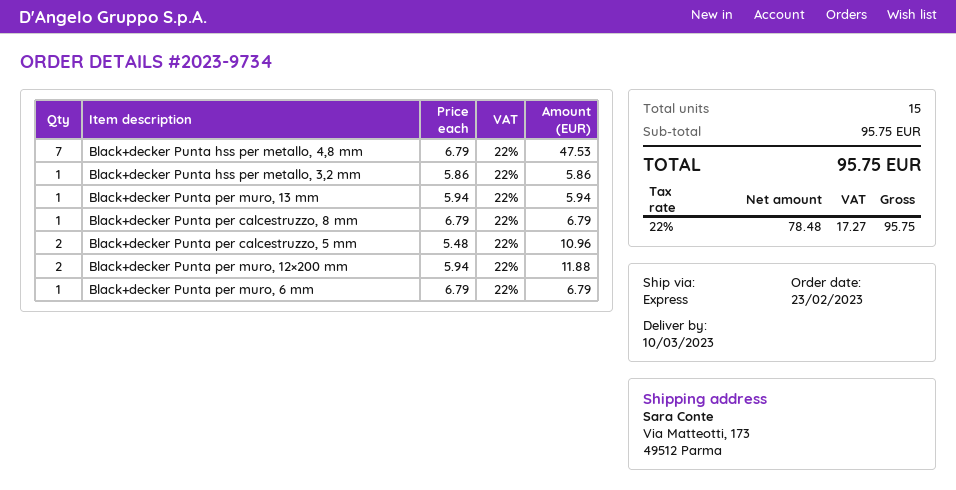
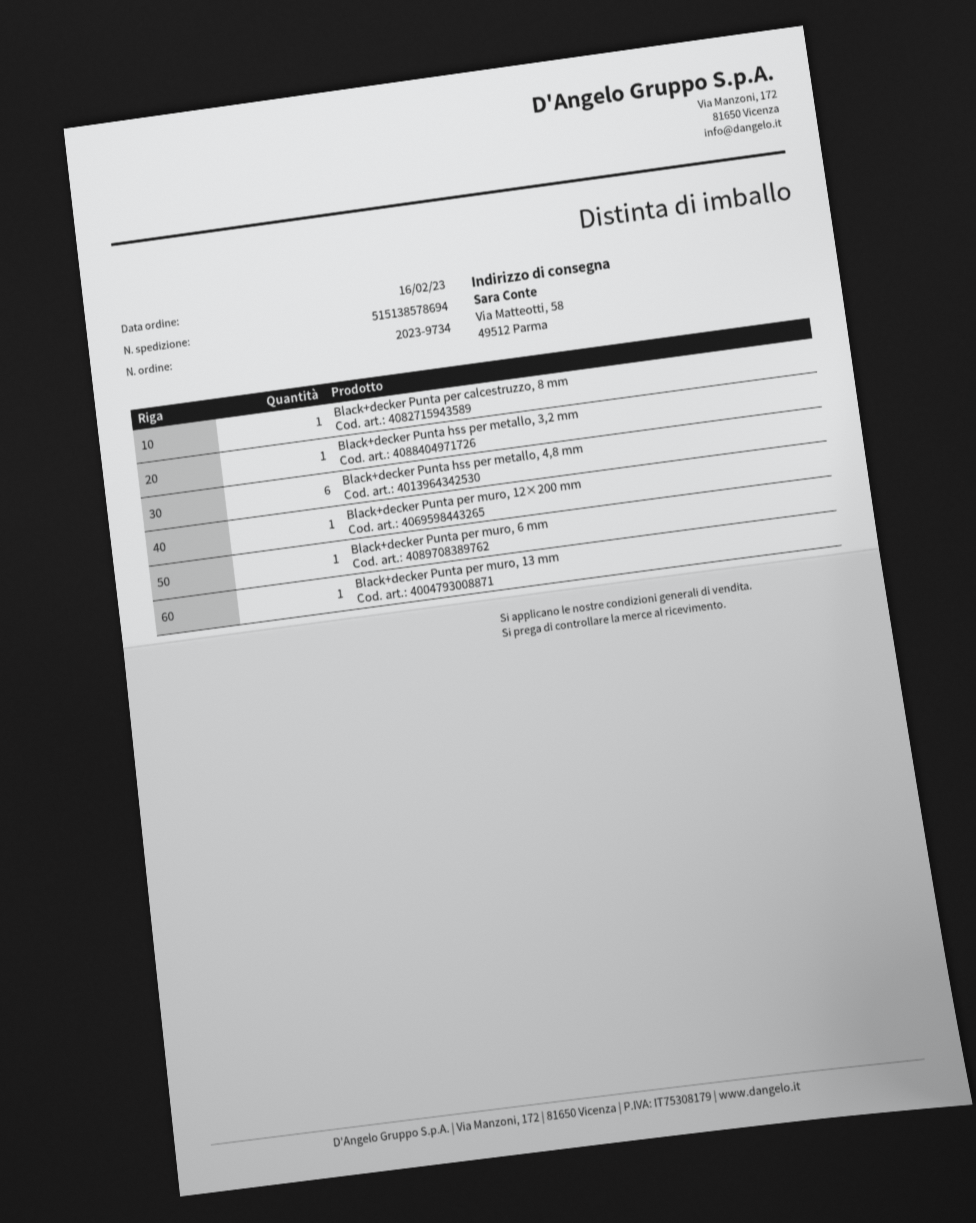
order date: 2023-02-23 -> 2023-02-16
ship to: Via Matteotti, 173, 49512 Parma -> Via Matteotti, 58, 49512 Parma
Black+decker Punta hss per metallo, 4,8 mm: 7 -> 6
Black+decker Punta per calcestruzzo, 5 mm: 2 -> none
Black+decker Punta per muro, 12×200 mm: 2 -> 1

